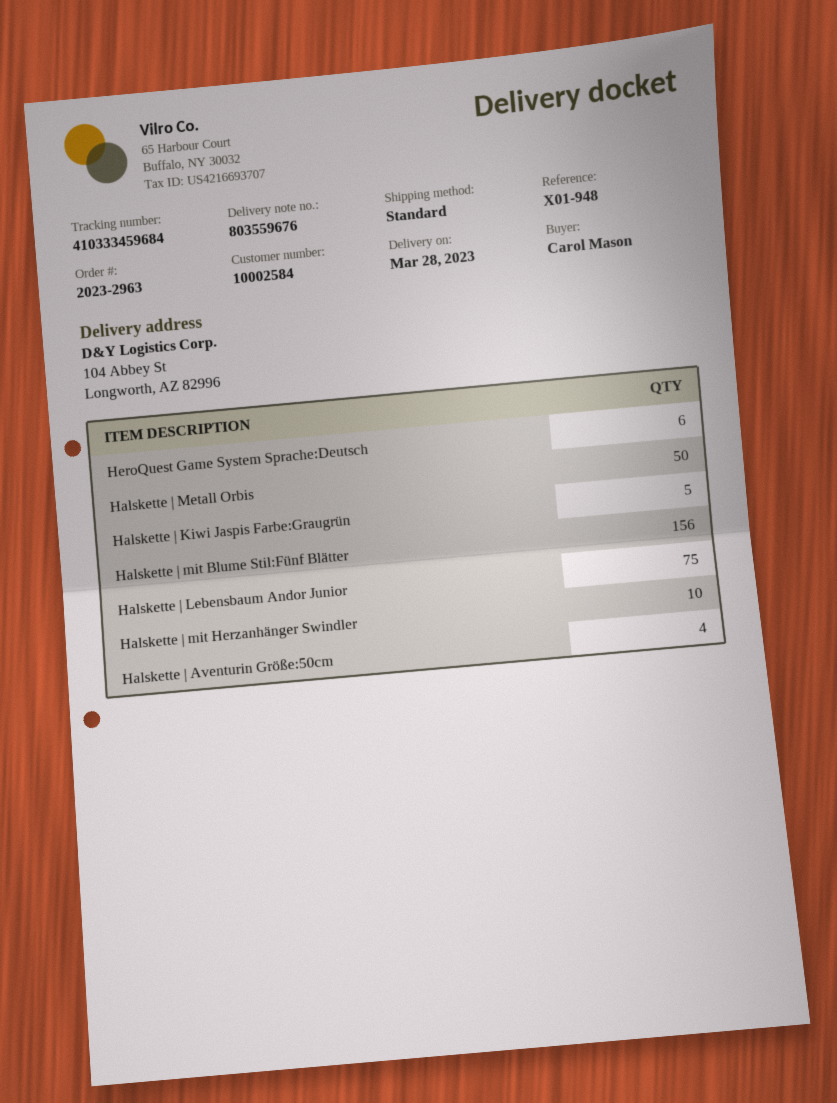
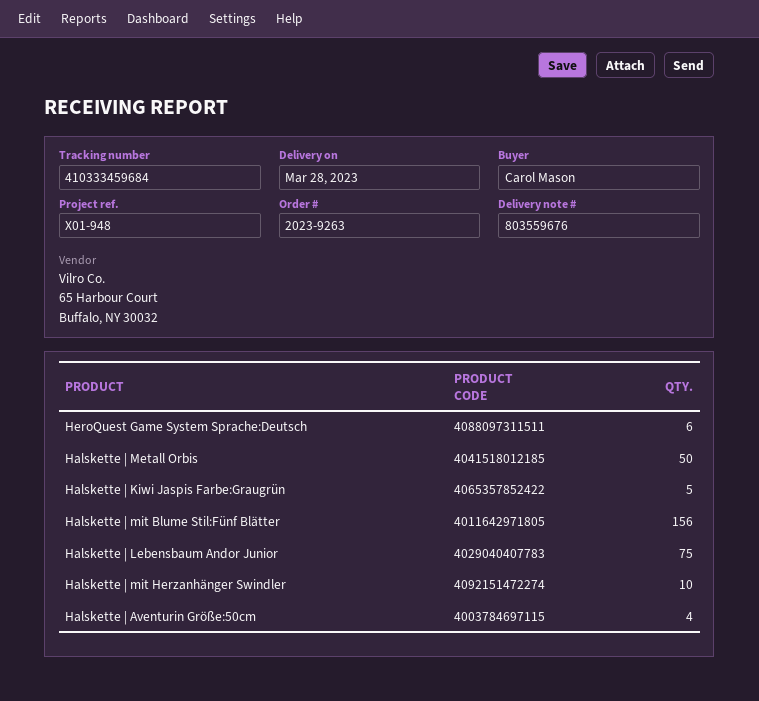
order number: 2023-2963 -> 2023-9263

